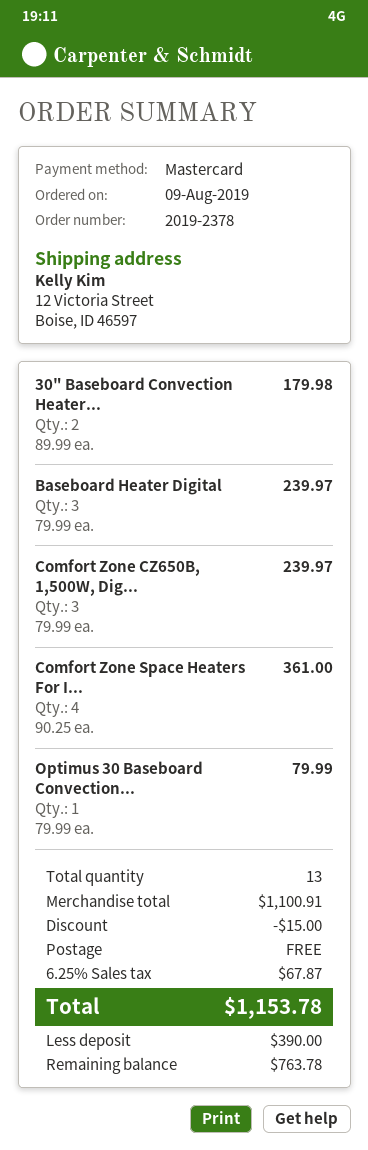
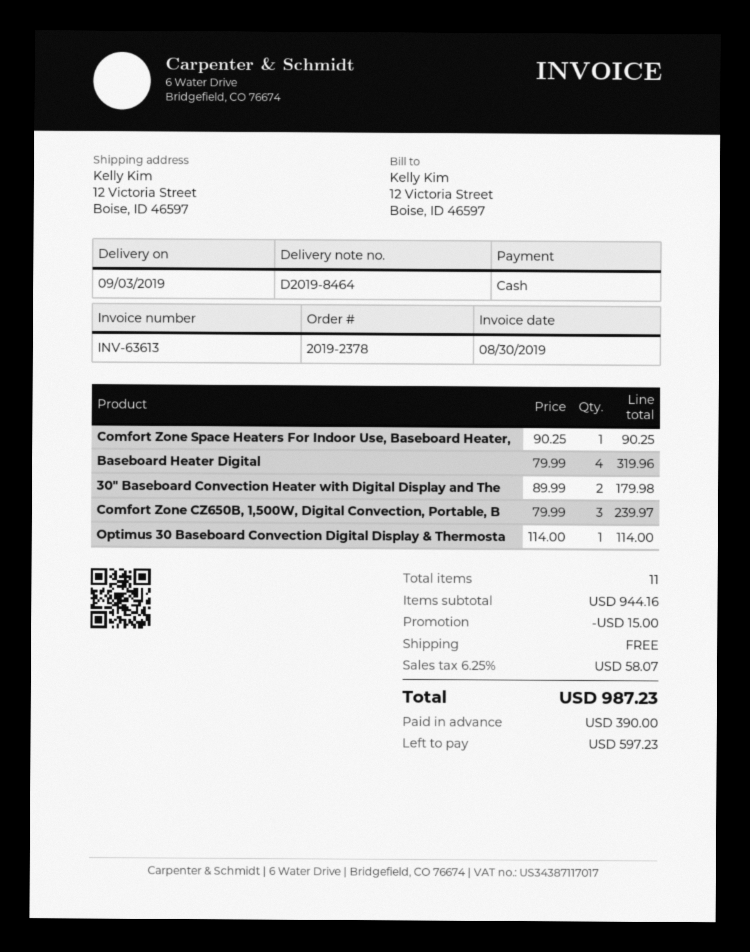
payment method: Mastercard -> cash
Baseboard Heater Digital: 3 x 79.99 = 239.97 -> 4 x 79.99 = 319.96
Comfort Zone Space Heaters For I...: 4 x 90.25 = 361.00 -> 1 x 90.25 = 90.25
Optimus 30 Baseboard Convection...: 1 x 79.99 = 79.99 -> 1 x 114.00 = 114.00
total quantity: 13 -> 11
subtotal: 1100.91 -> 944.16
tax: 6.25% = 67.87 -> 6.25% = 58.07
total: 1153.78 -> 987.23
balance: 763.78 -> 597.23

